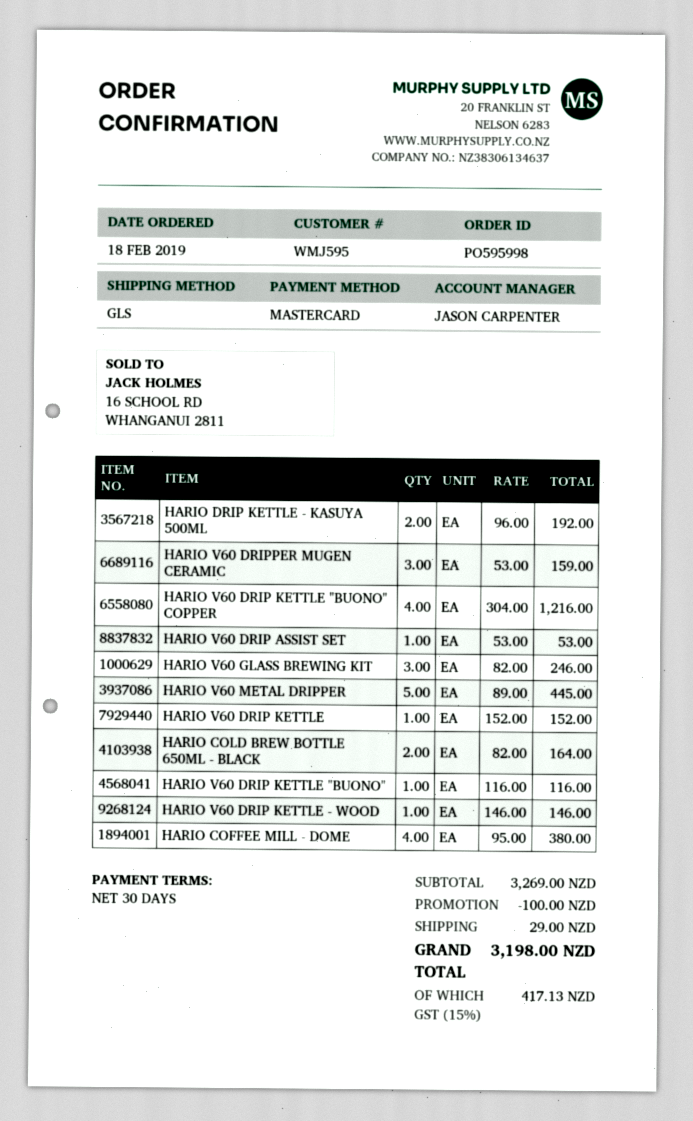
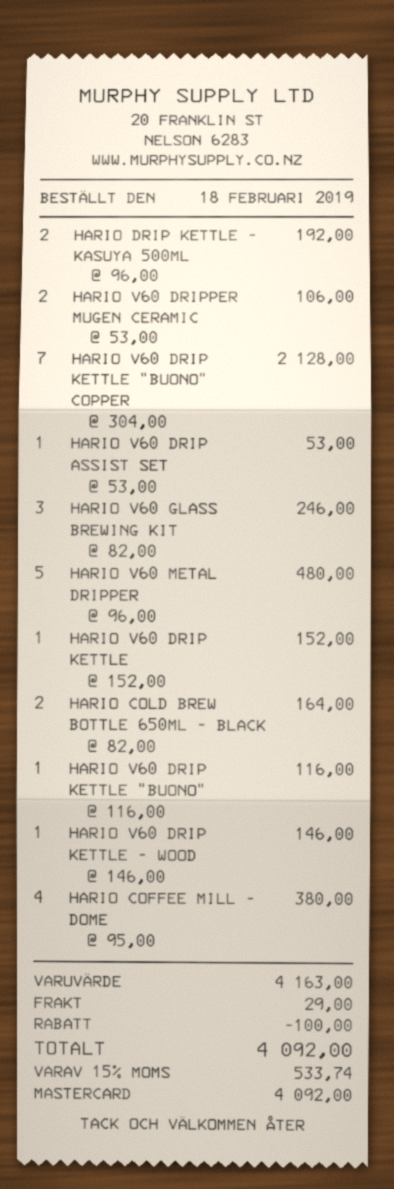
HARIO V60 DRIPPER MUGEN CERAMIC: 3 x 53.00 = 159.00 -> 2 x 53.00 = 106.00
HARIO V60 DRIP KETTLE "BUONO" COPPER: 4 x 304.00 = 1216.00 -> 7 x 304.00 = 2128.00
HARIO V60 METAL DRIPPER: 5 x 89.00 = 445.00 -> 5 x 96.00 = 480.00
subtotal: 3269.00 -> 4163.00
tax: 15% = 417.13 -> 15% = 533.74
total: 3198.00 -> 4092.00

